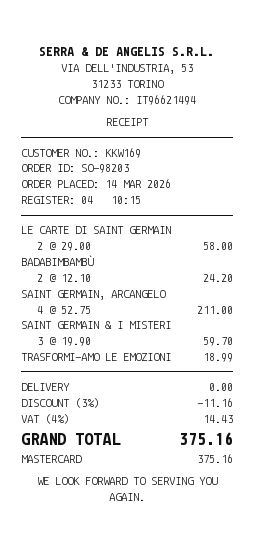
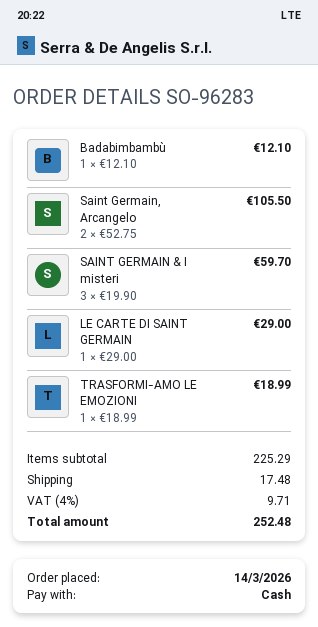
order number: SO-98203 -> SO-96283
payment method: Mastercard -> cash
LE CARTE DI SAINT GERMAIN: 2 x 29.00 = 58.00 -> 1 x 29.00 = 29.00
BADABIMBAMBÙ: 2 x 12.10 = 24.20 -> 1 x 12.10 = 12.10
SAINT GERMAIN, ARCANGELO: 4 x 52.75 = 211.00 -> 2 x 52.75 = 105.50
discount: 3% = 11.16 -> none
shipping: 0.00 -> 17.48
tax: 4% = 14.43 -> 4% = 9.71
total: 375.16 -> 252.48

